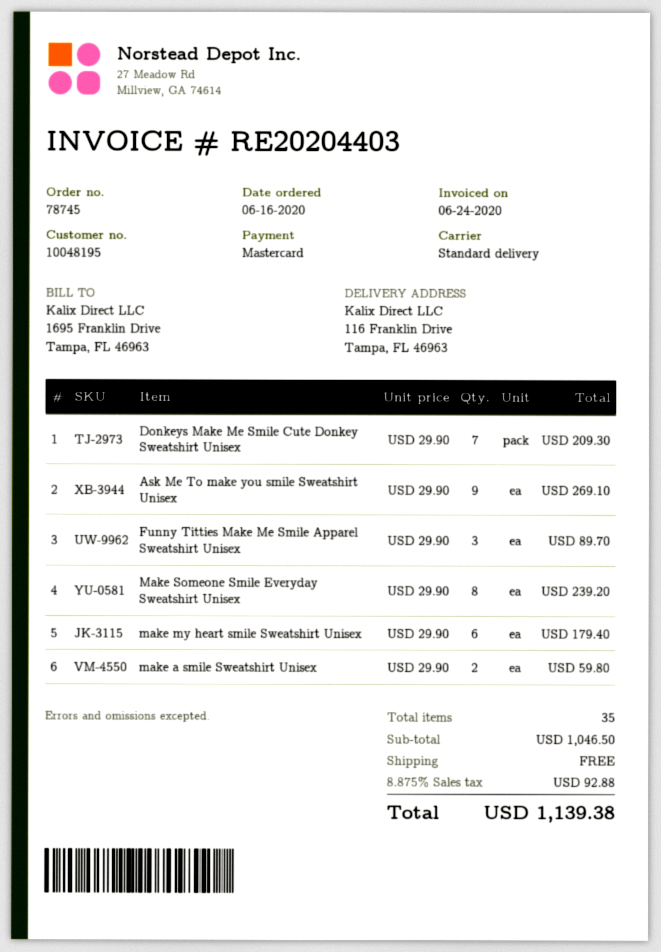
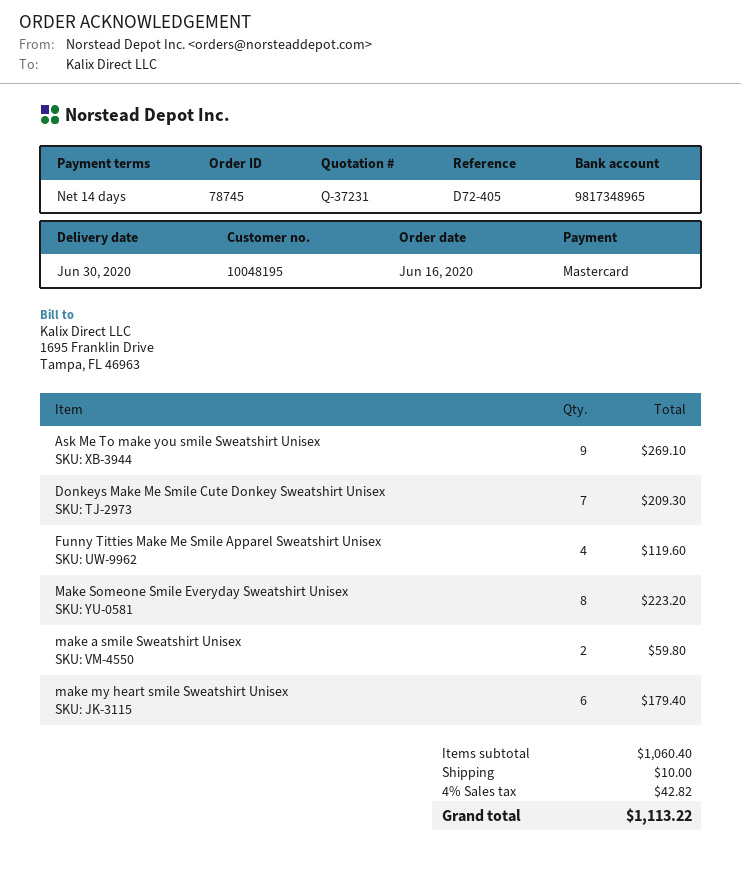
Funny Titties Make Me Smile Apparel Sweatshirt Unisex: 3 for 89.70 -> 4 for 119.60
Make Someone Smile Everyday Sweatshirt Unisex: 8 for 239.20 -> 8 for 223.20
subtotal: 1046.50 -> 1060.40
shipping: 0.00 -> 10.00
tax: 8.875% = 92.88 -> 4% = 42.82
total: 1139.38 -> 1113.22

